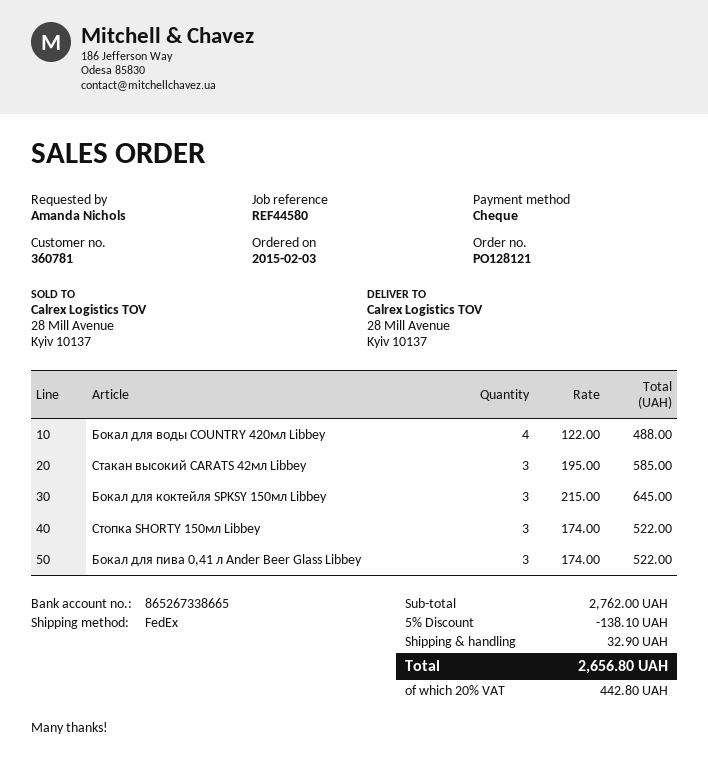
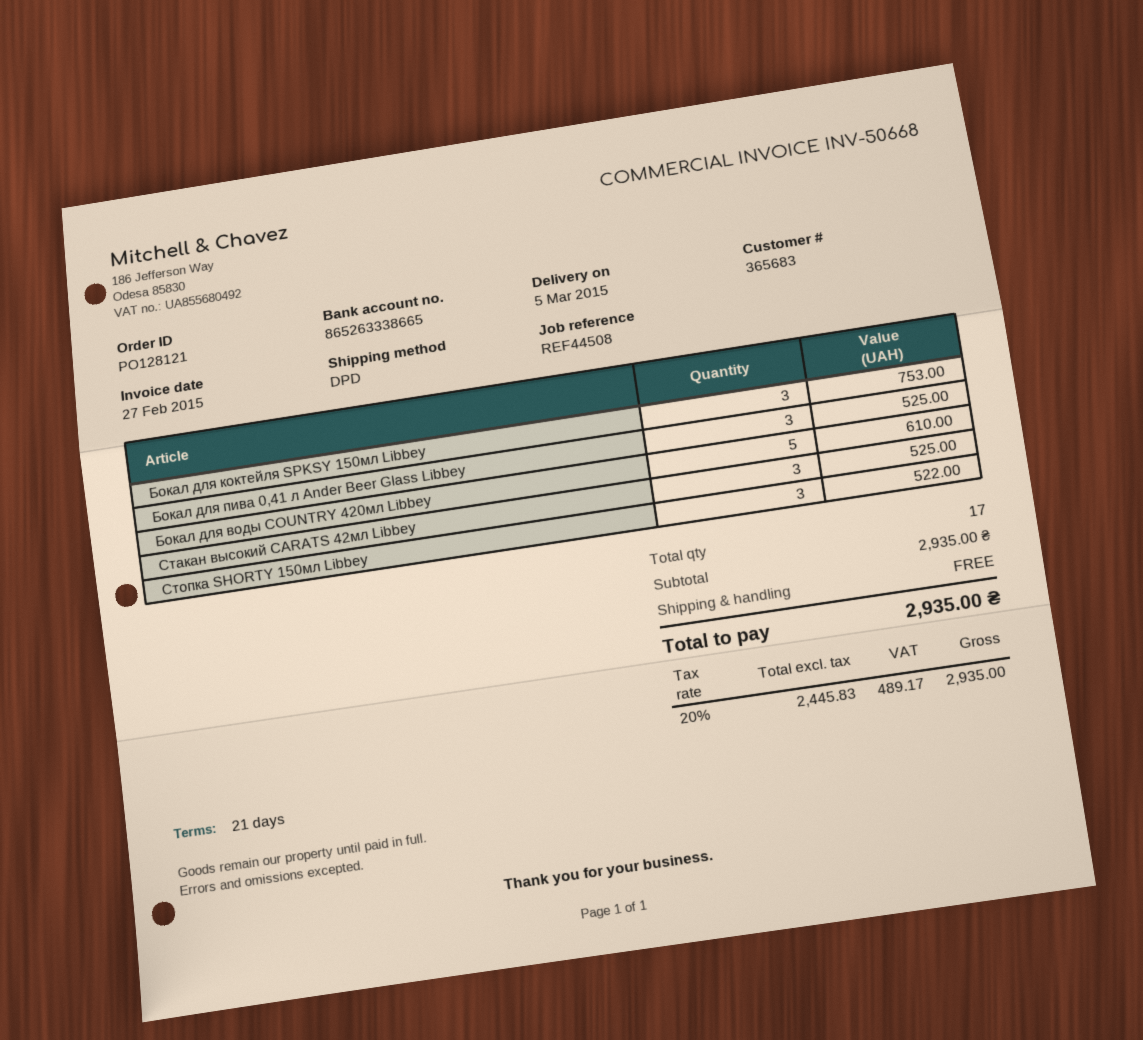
customer number: 360781 -> 365683
reference: REF44580 -> REF44508
bank account: 865267338665 -> 865263338665
shipping method: FedEx -> DPD
Бокал для воды COUNTRY 420мл Libbey: 4 for 488.00 -> 5 for 610.00
Стакан высокий CARATS 42мл Libbey: 3 for 585.00 -> 3 for 525.00
Бокал для коктейля SPKSY 150мл Libbey: 3 for 645.00 -> 3 for 753.00
Бокал для пива 0,41 л Ander Beer Glass Libbey: 3 for 522.00 -> 3 for 525.00
subtotal: 2762.00 -> 2935.00
discount: 5% = 138.10 -> none
shipping: 32.90 -> 0.00
tax: 20% = 442.80 -> 20% = 489.17
total: 2656.80 -> 2935.00

